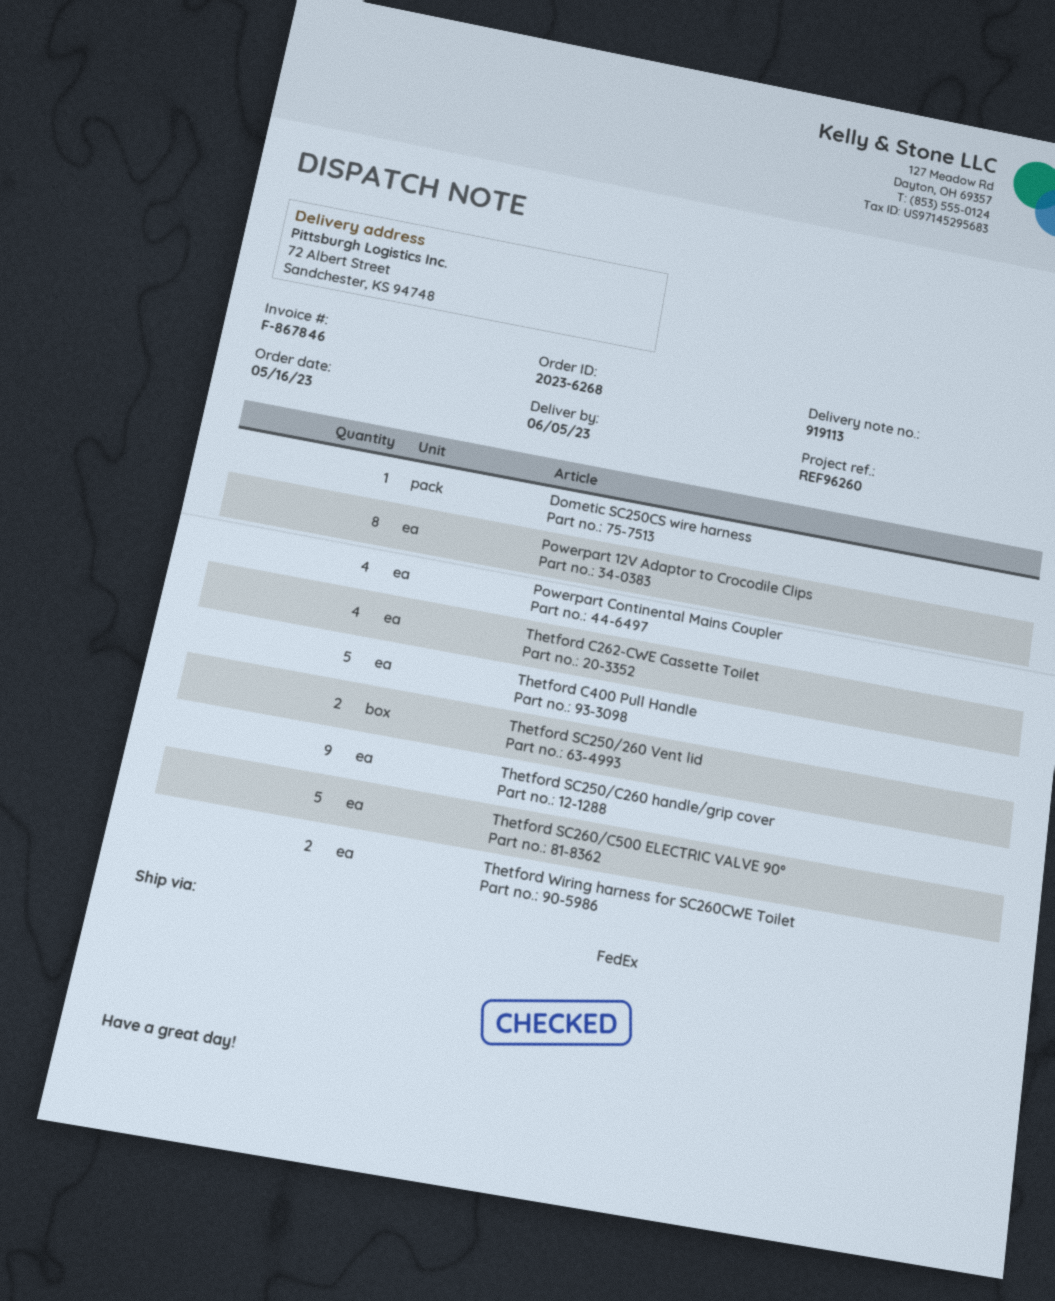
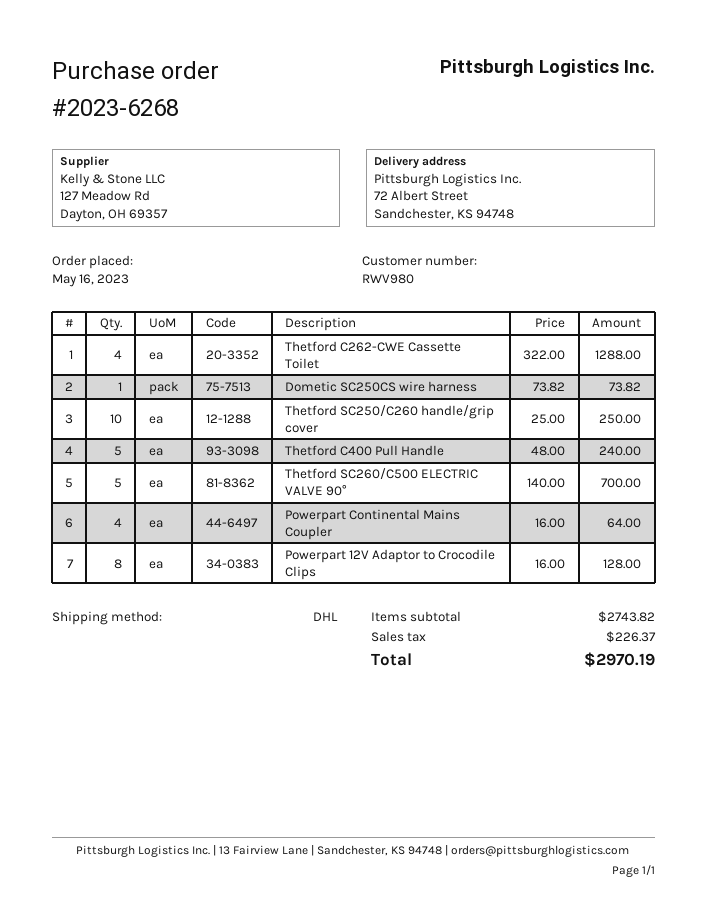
shipping method: FedEx -> DHL
Thetford SC250/260 Vent lid: 2 -> none
Thetford SC250/C260 handle/grip cover: 9 -> 10
Thetford Wiring harness for SC260CWE Toilet: 2 -> none

